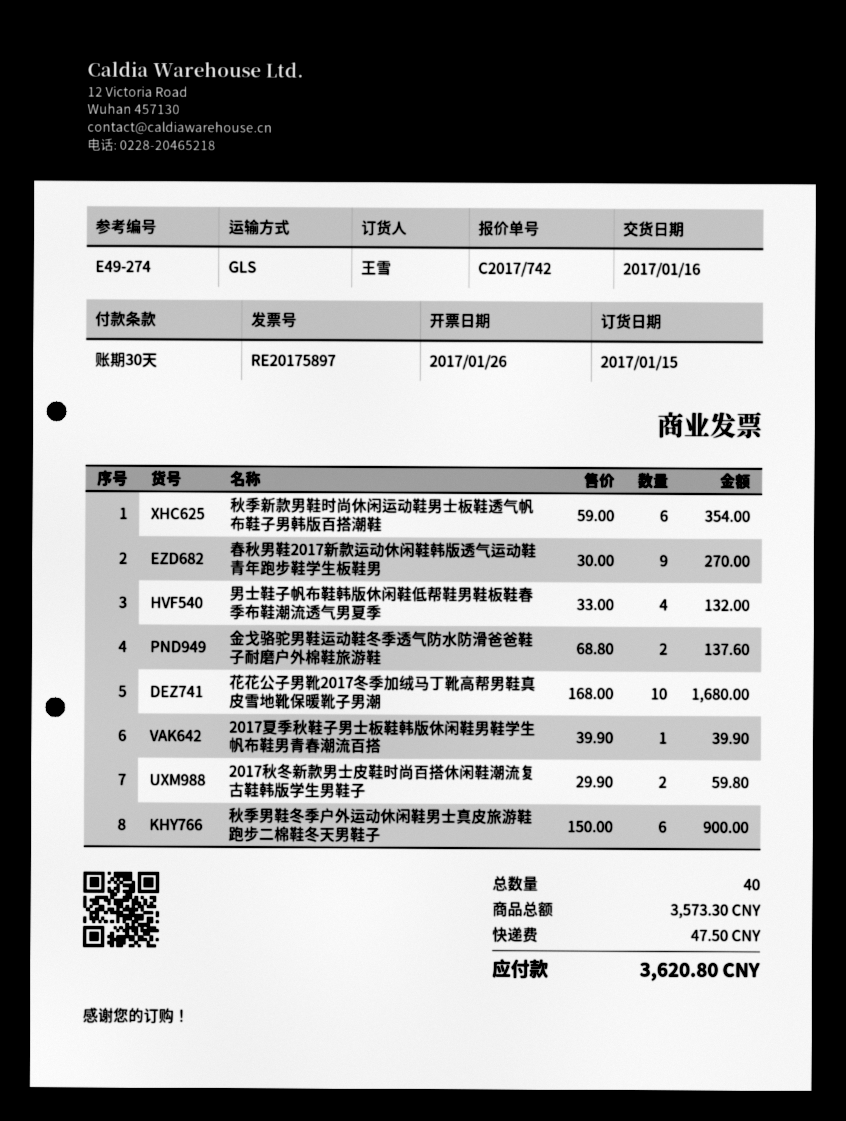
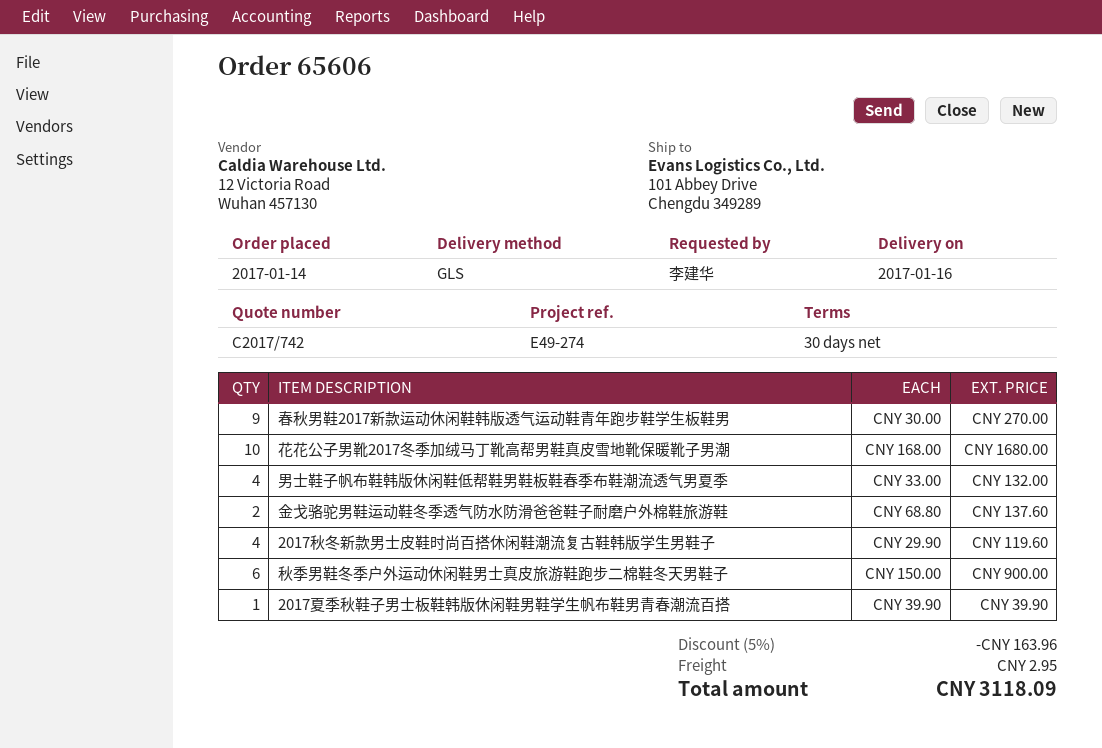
order date: 2017-01-15 -> 2017-01-14
ordered by: 王雪 -> 李建华
秋季新款男鞋时尚休闲运动鞋男士板鞋透气帆布鞋子男韩版百搭潮鞋: 6 x 59.00 = 354.00 -> none
2017秋冬新款男士皮鞋时尚百搭休闲鞋潮流复古鞋韩版学生男鞋子: 2 x 29.90 = 59.80 -> 4 x 29.90 = 119.60
discount: none -> 5% = 163.96
shipping: 47.50 -> 2.95
total: 3620.80 -> 3118.09

